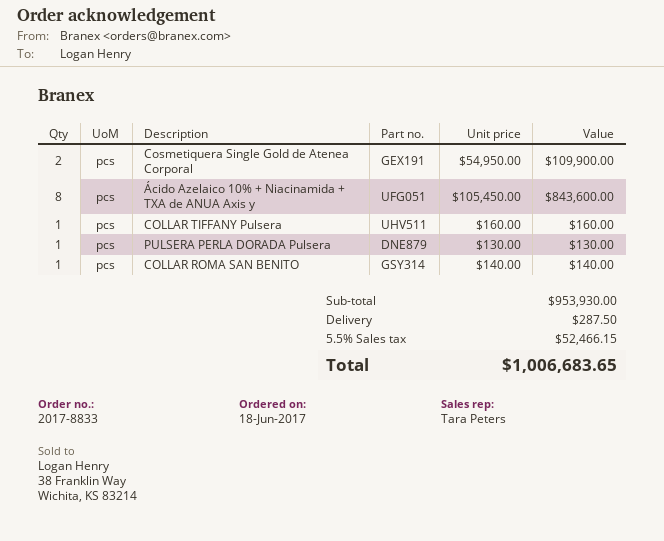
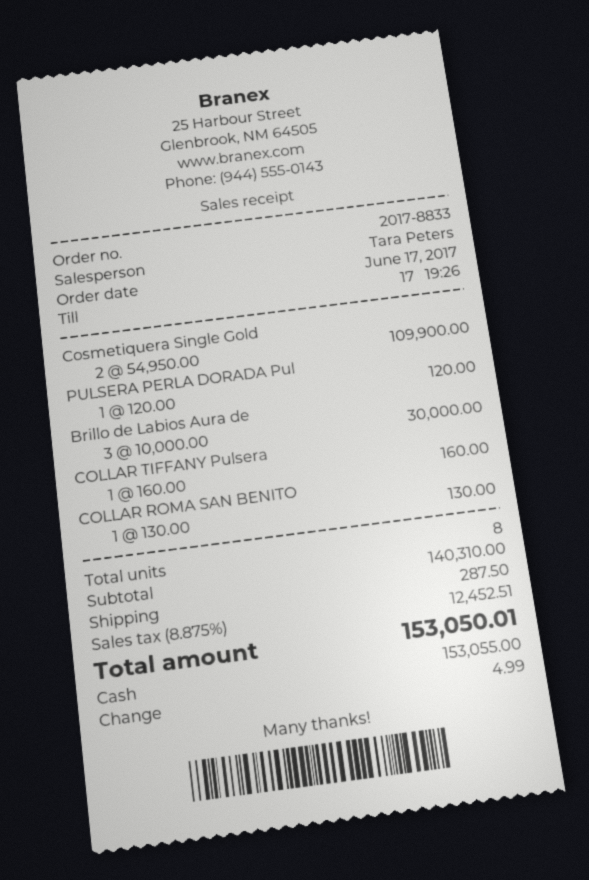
order date: 2017-06-18 -> 2017-06-17
Ácido Azelaico 10% + Niacinamida + TXA de ANUA Axis y: 8 x 105450.00 = 843600.00 -> none
PULSERA PERLA DORADA Pulsera: 1 x 130.00 = 130.00 -> 1 x 120.00 = 120.00
COLLAR ROMA SAN BENITO: 1 x 140.00 = 140.00 -> 1 x 130.00 = 130.00
Brillo de Labios Aura de: none -> 3 x 10000.00 = 30000.00
subtotal: 953930.00 -> 140310.00
tax: 5.5% = 52466.15 -> 8.875% = 12452.51
total: 1006683.65 -> 153050.01

